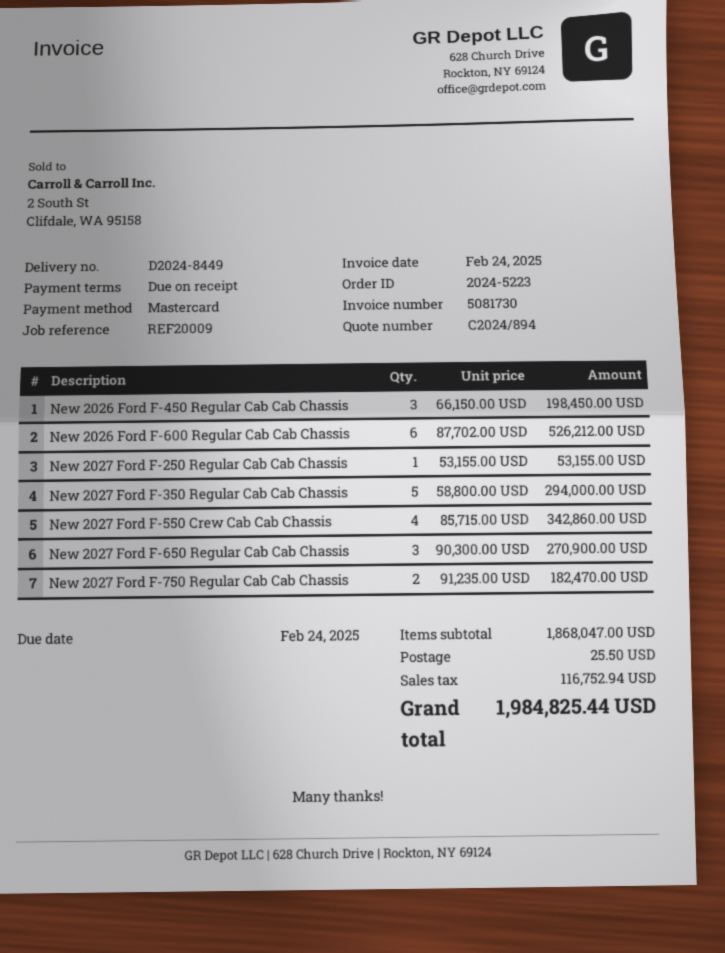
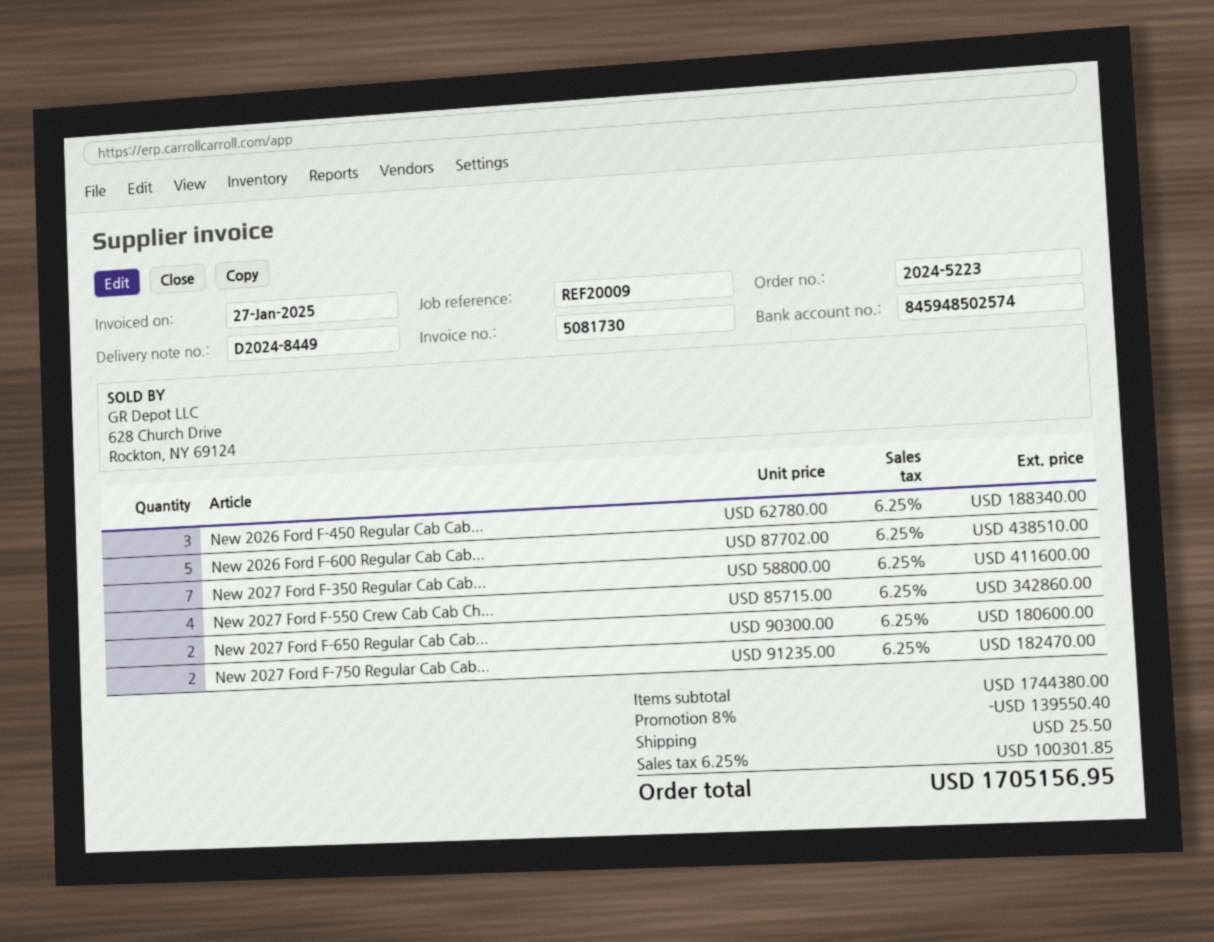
invoice date: 2025-02-24 -> 2025-01-27
New 2026 Ford F-450 Regular Cab Cab Chassis: 3 x 66150.00 = 198450.00 -> 3 x 62780.00 = 188340.00
New 2026 Ford F-600 Regular Cab Cab Chassis: 6 x 87702.00 = 526212.00 -> 5 x 87702.00 = 438510.00
New 2027 Ford F-250 Regular Cab Cab Chassis: 1 x 53155.00 = 53155.00 -> none
New 2027 Ford F-350 Regular Cab Cab Chassis: 5 x 58800.00 = 294000.00 -> 7 x 58800.00 = 411600.00
New 2027 Ford F-650 Regular Cab Cab Chassis: 3 x 90300.00 = 270900.00 -> 2 x 90300.00 = 180600.00
subtotal: 1868047.00 -> 1744380.00
discount: none -> 8% = 139550.40
tax: 116752.94 -> 100301.85
total: 1984825.44 -> 1705156.95

